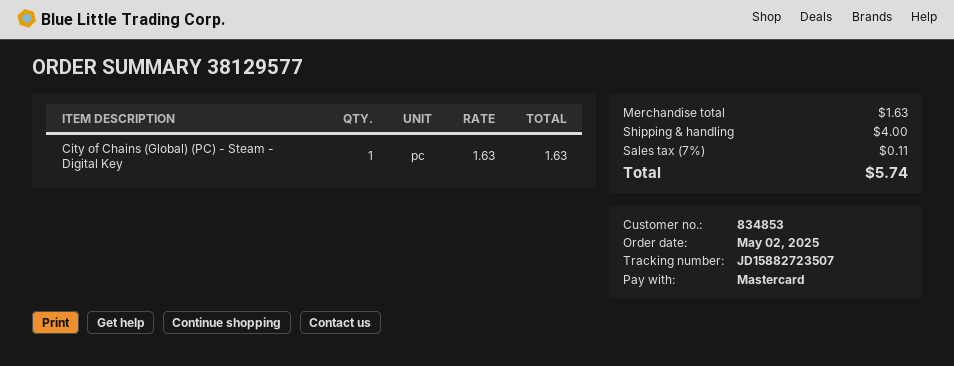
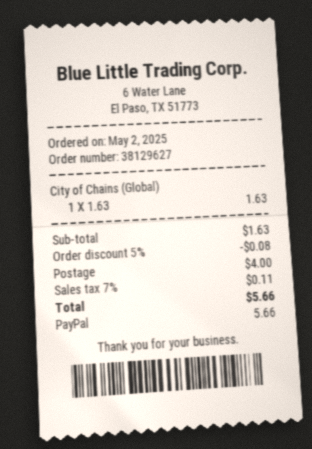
order number: 38129577 -> 38129627
payment method: Mastercard -> PayPal
discount: none -> 5% = 0.08
total: 5.74 -> 5.66

